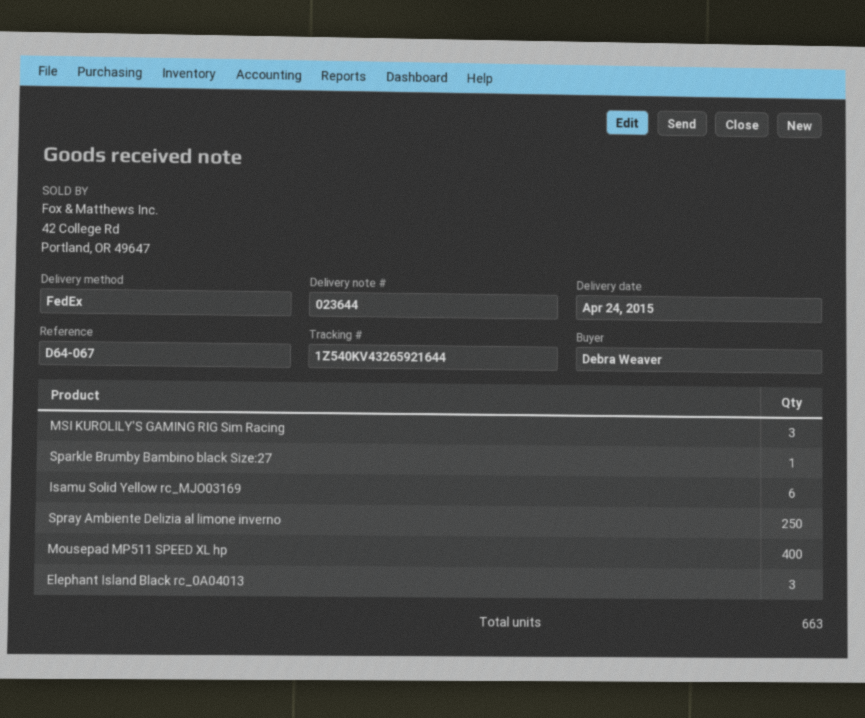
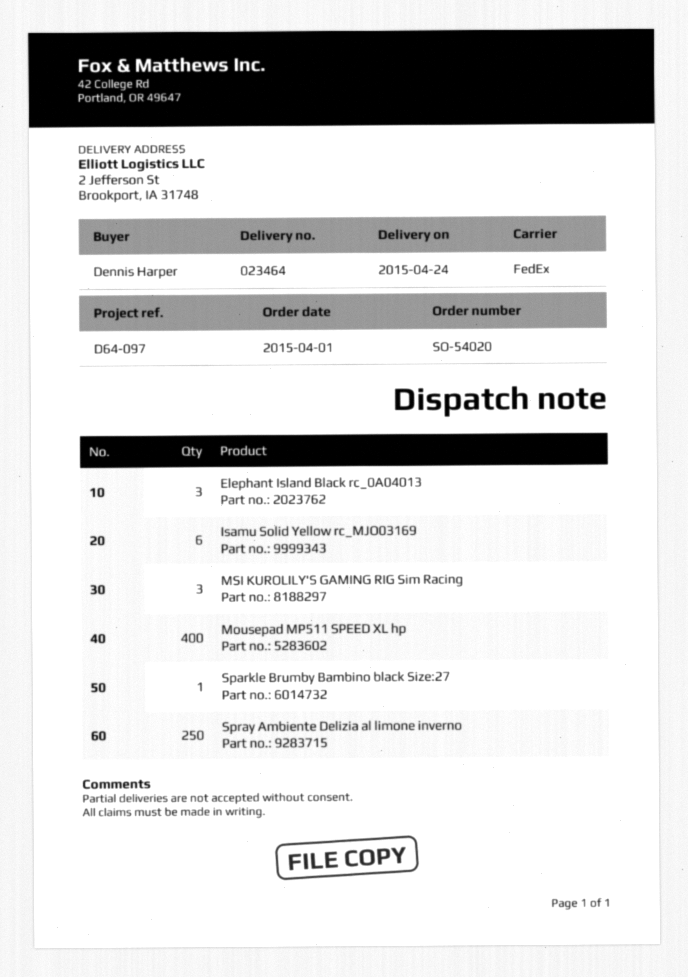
delivery note number: 023644 -> 023464
reference: D64-067 -> D64-097
ordered by: Debra Weaver -> Dennis Harper

